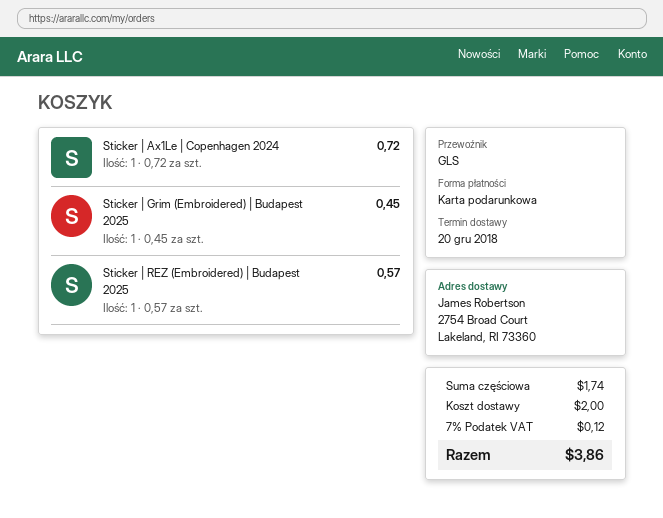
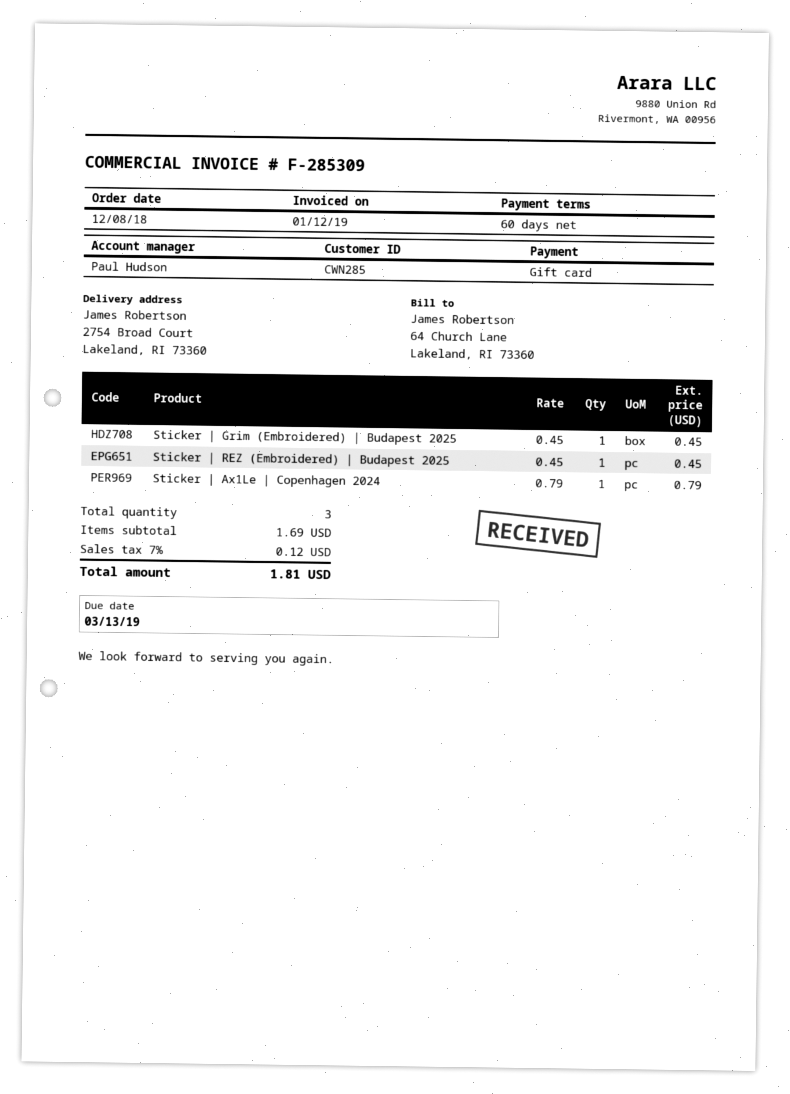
Sticker | Ax1Le | Copenhagen 2024: 1 x 0.72 = 0.72 -> 1 x 0.79 = 0.79
Sticker | REZ (Embroidered) | Budapest 2025: 1 x 0.57 = 0.57 -> 1 x 0.45 = 0.45
subtotal: 1.74 -> 1.69
shipping: 2.00 -> none
total: 3.86 -> 1.81

